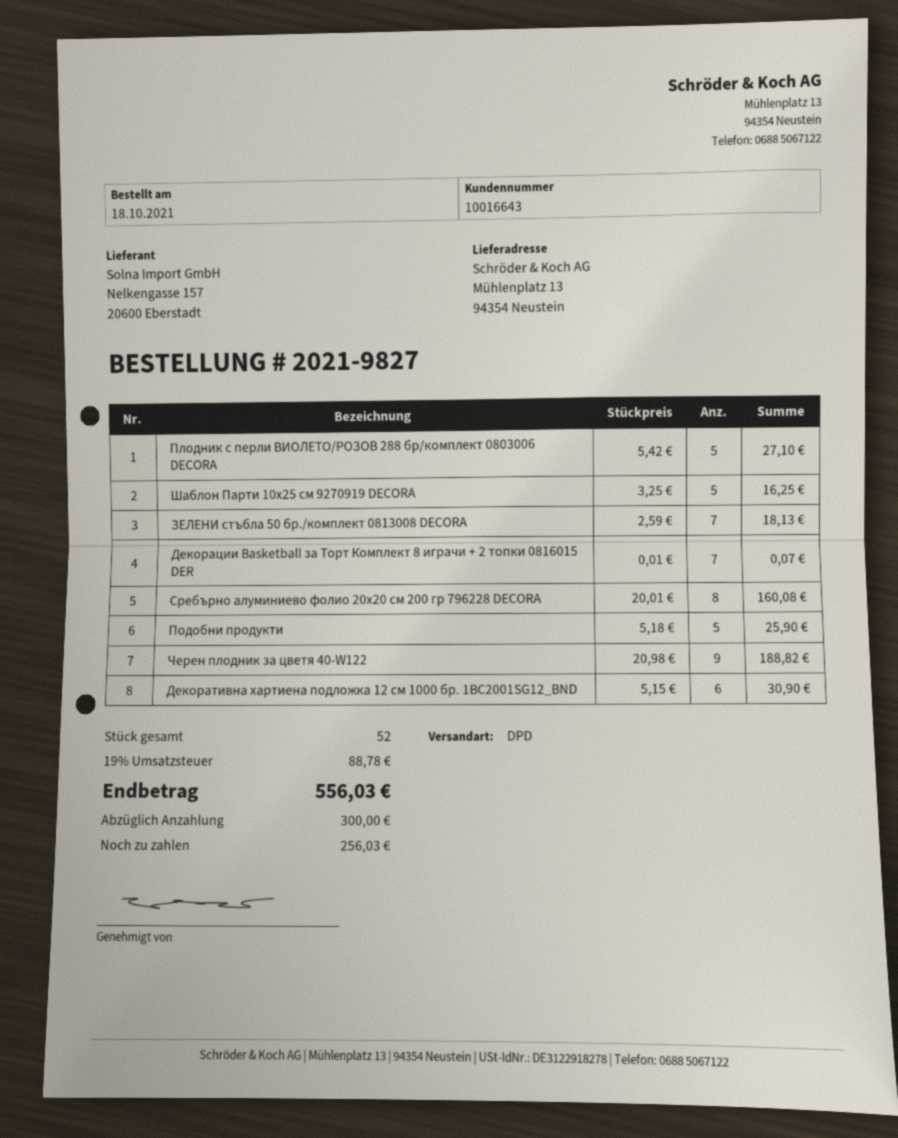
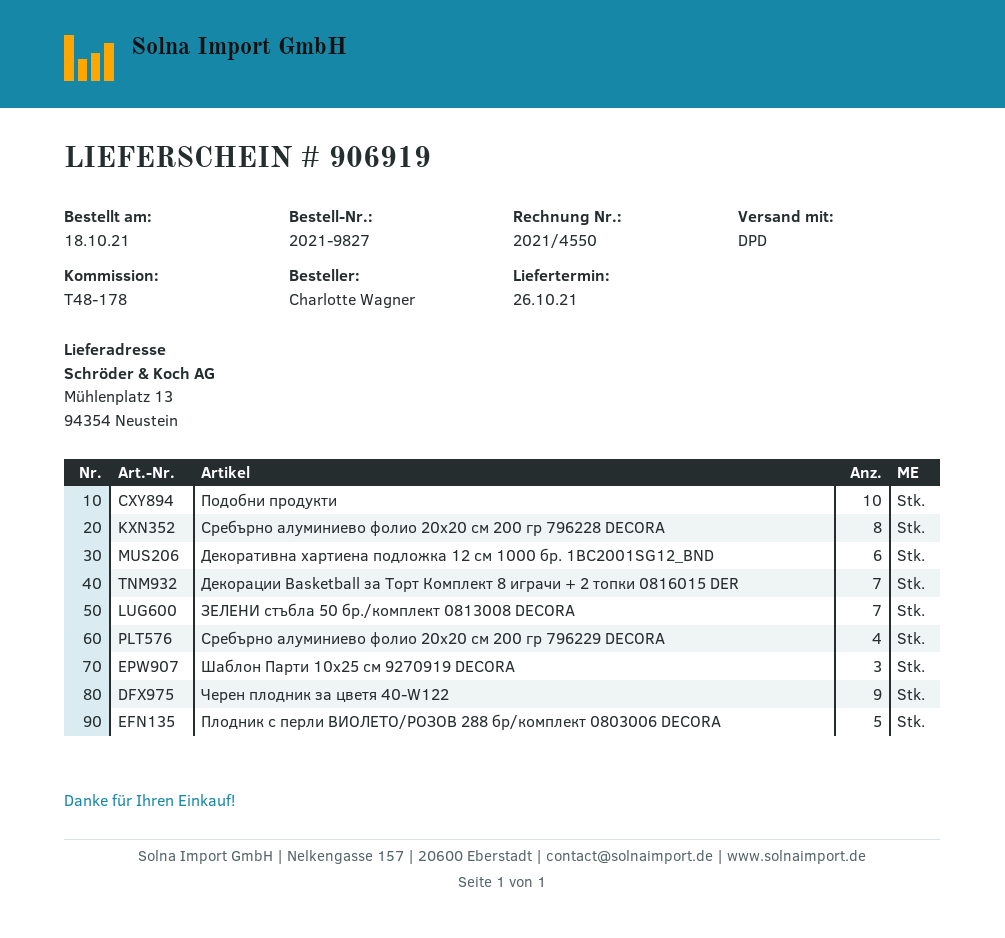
Шаблон Парти 10x25 см 9270919 DECORA: 5 -> 3
Подобни продукти: 5 -> 10
Сребърно алуминиево фолио 20x20 см 200 гр 796229 DECORA: none -> 4

